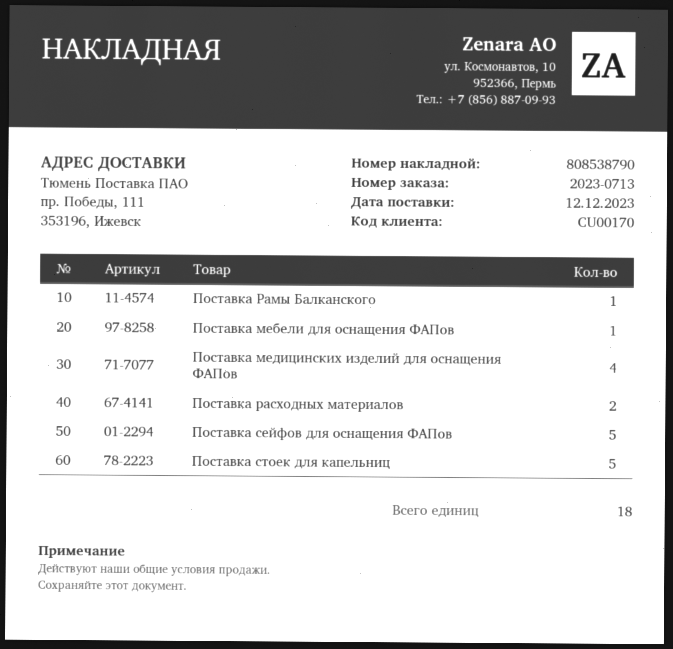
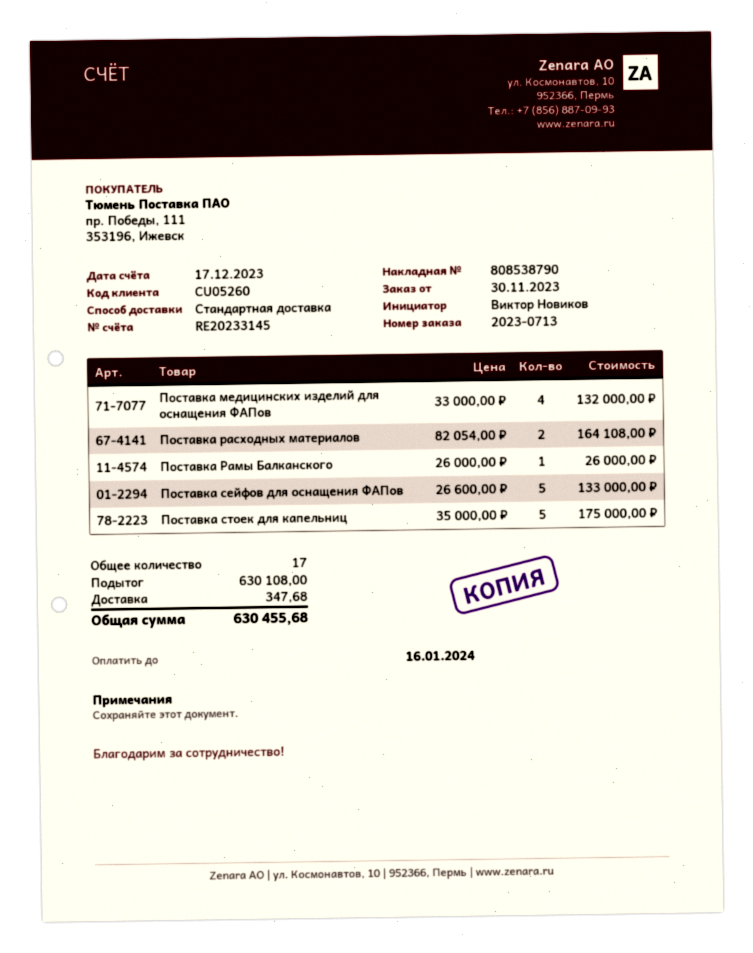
customer number: CU00170 -> CU05260
Поставка мебели для оснащения ФАПов: 1 -> none
total quantity: 18 -> 17

